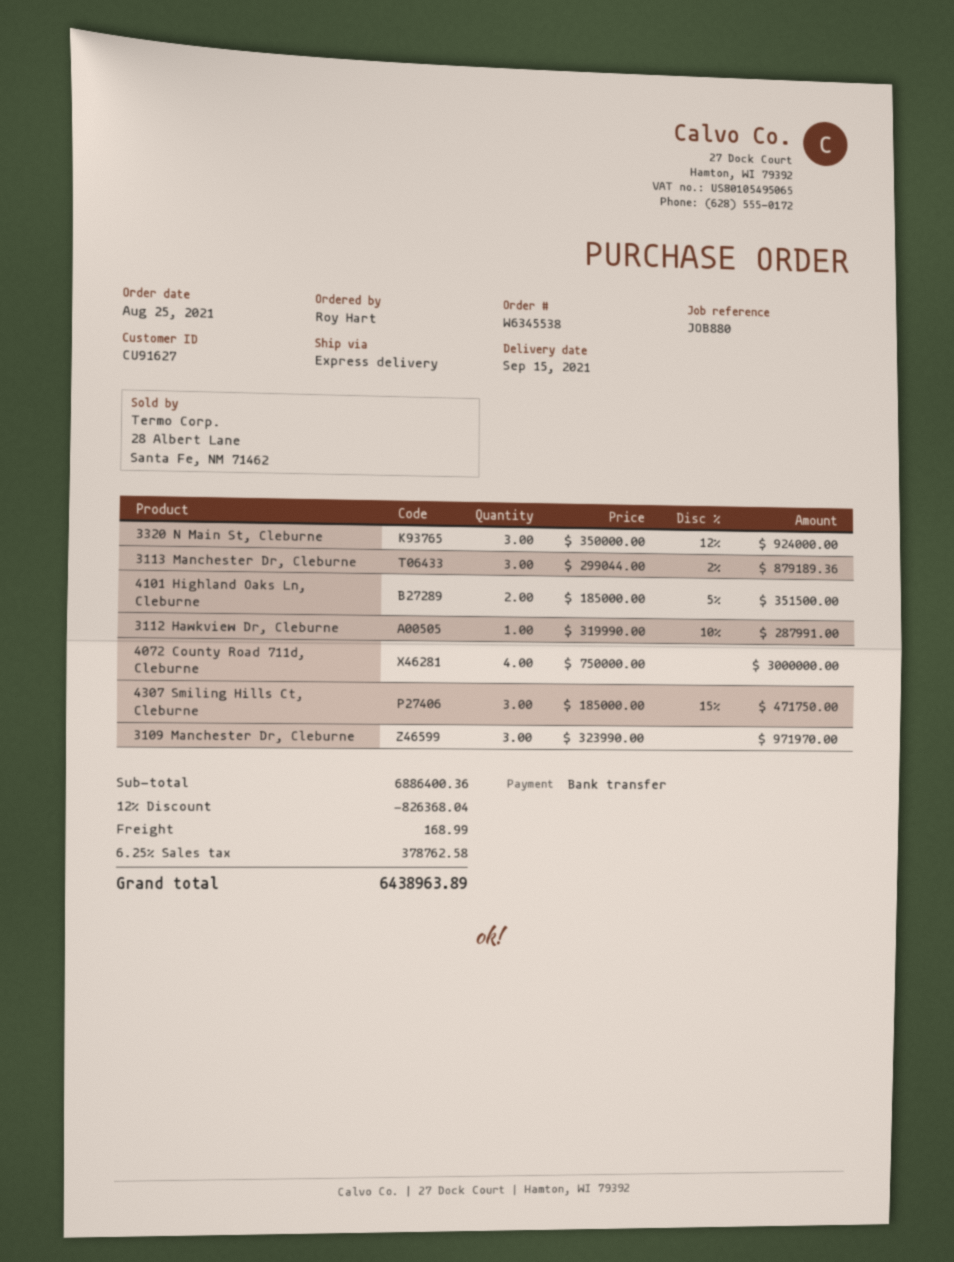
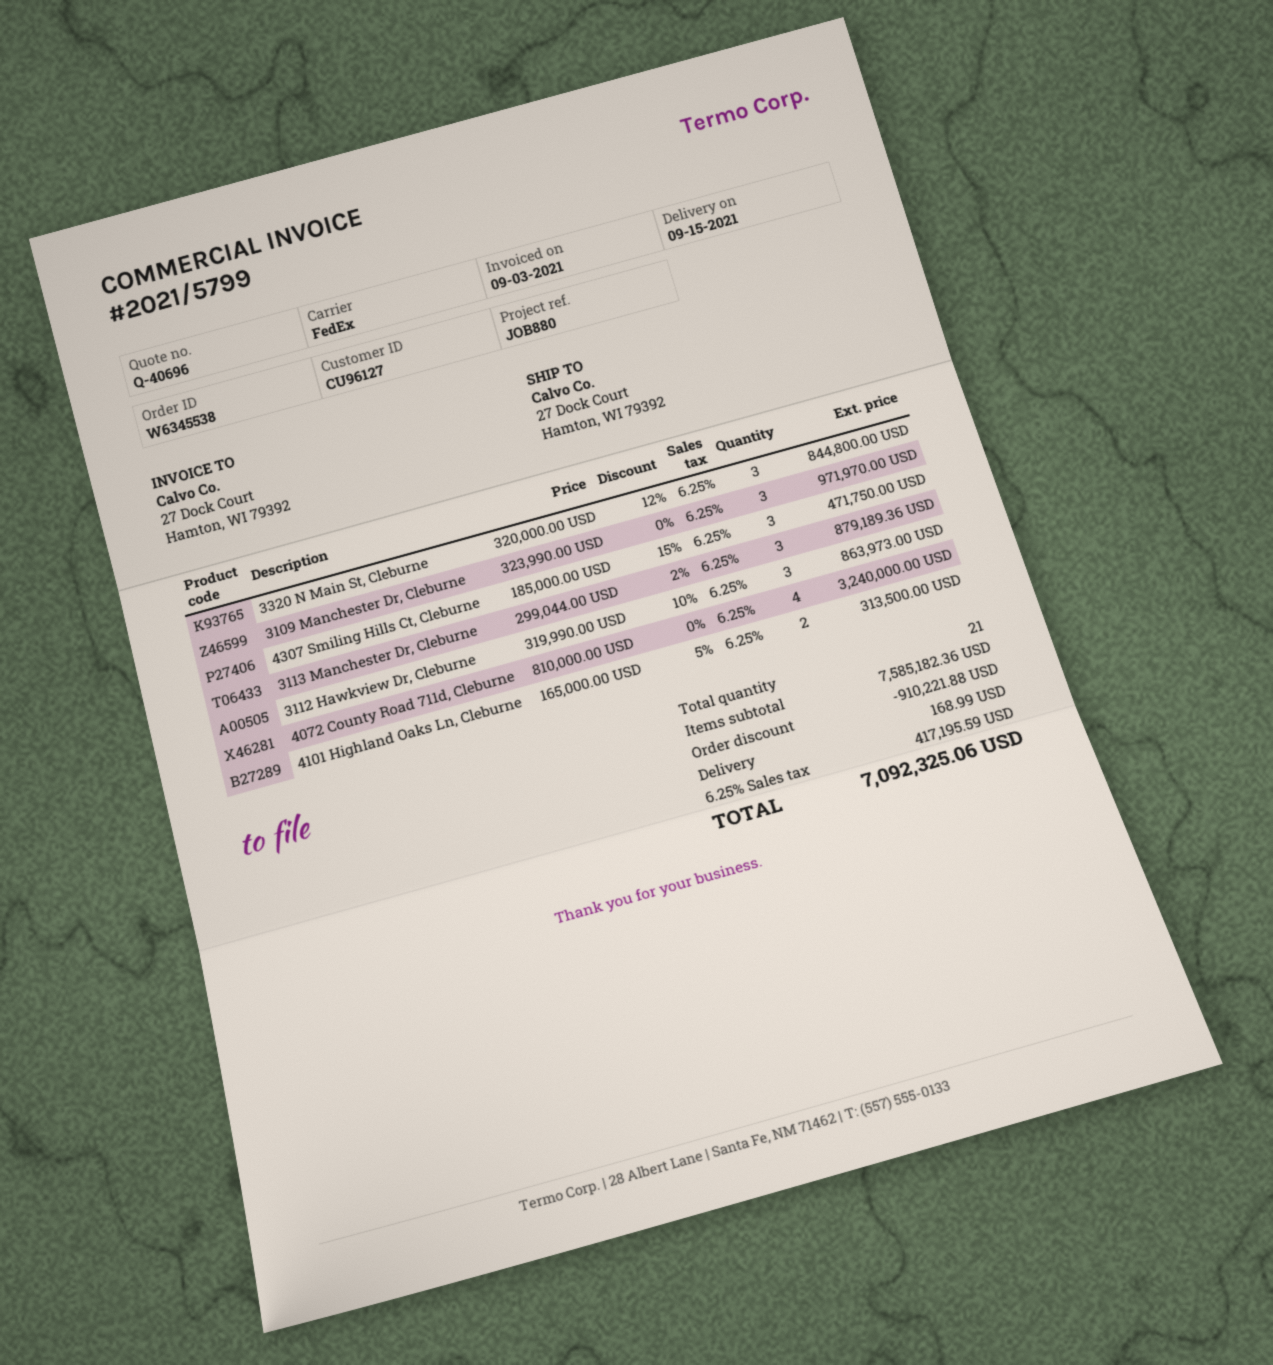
customer number: CU91627 -> CU96127
shipping method: express -> FedEx
3320 N Main St, Cleburne: 3 x 350000.00 - 12% = 924000.00 -> 3 x 320000.00 - 12% = 844800.00
4101 Highland Oaks Ln, Cleburne: 2 x 185000.00 - 5% = 351500.00 -> 2 x 165000.00 - 5% = 313500.00
3112 Hawkview Dr, Cleburne: 1 x 319990.00 - 10% = 287991.00 -> 3 x 319990.00 - 10% = 863973.00
4072 County Road 711d, Cleburne: 4 x 750000.00 = 3000000.00 -> 4 x 810000.00 = 3240000.00
subtotal: 6886400.36 -> 7585182.36
discount: 826368.04 -> 910221.88
tax: 6.25% = 378762.58 -> 6.25% = 417195.59
total: 6438963.89 -> 7092325.06

